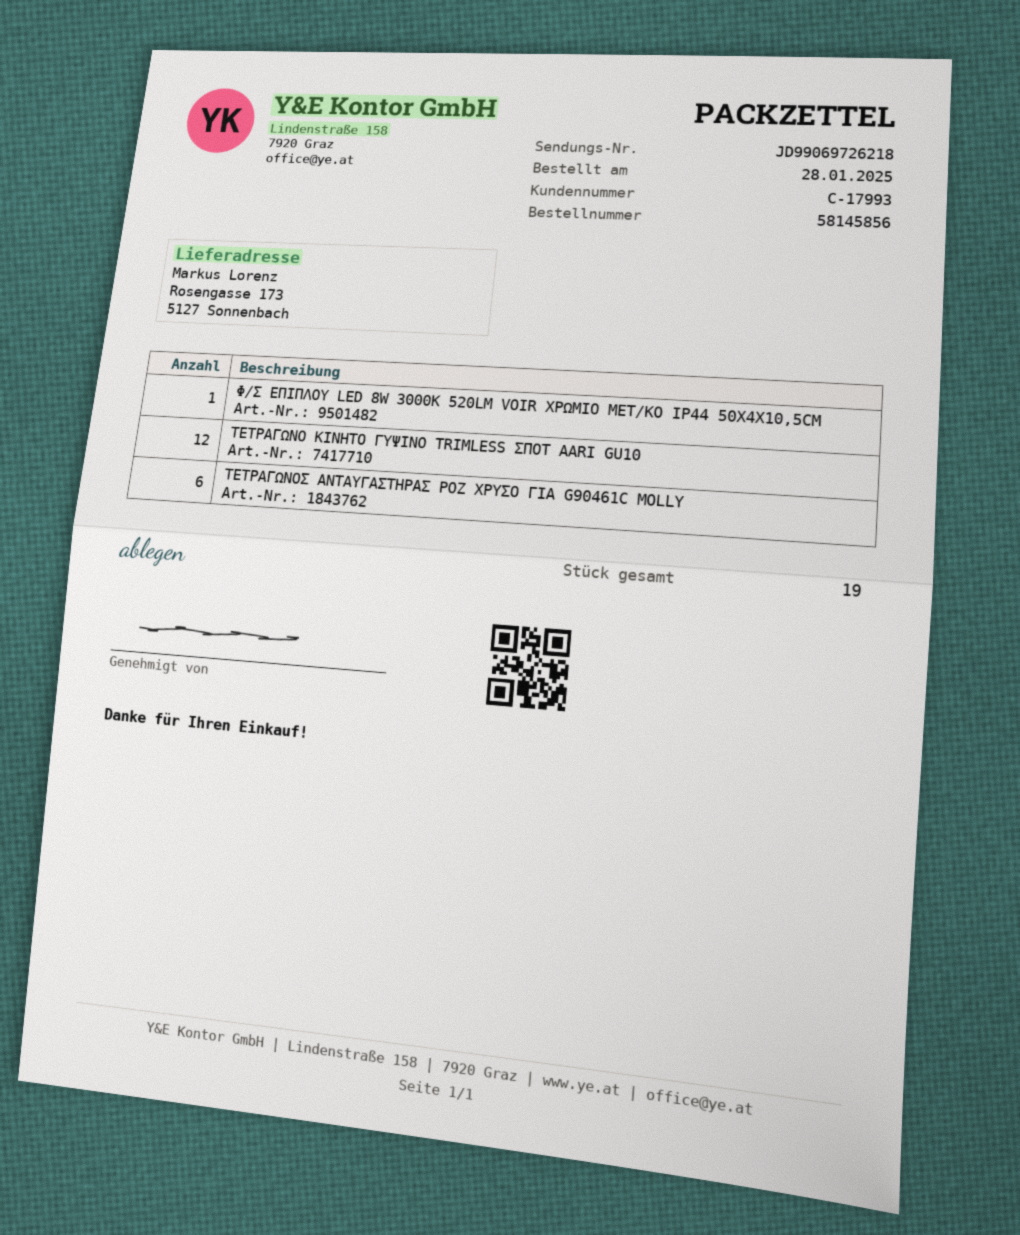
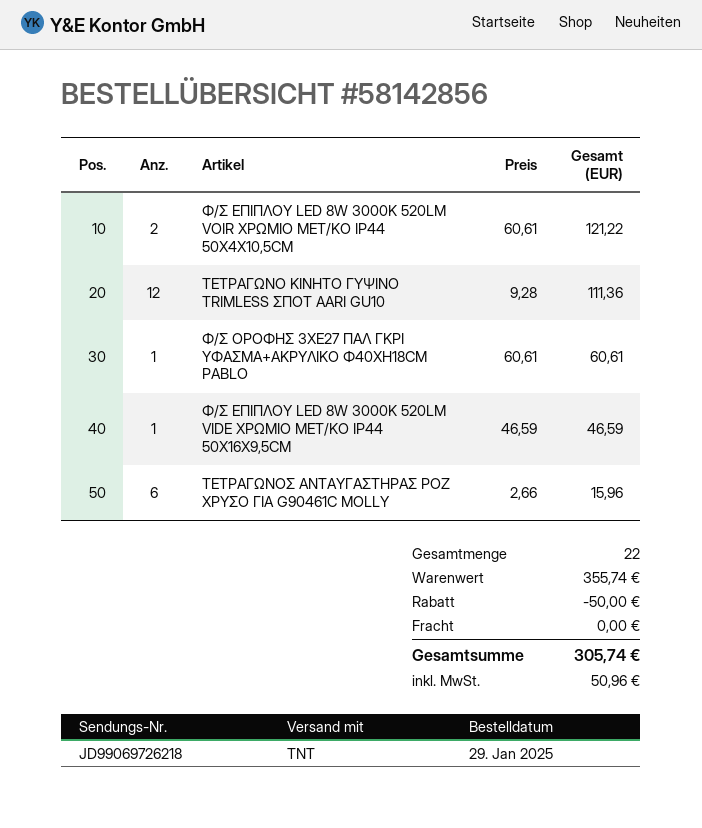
order number: 58145856 -> 58142856
order date: 2025-01-28 -> 2025-01-29
Φ/Σ ΕΠΙΠΛΟΥ LED 8W 3000K 520LM VOIR ΧΡΩΜΙΟ ΜΕΤ/ΚΟ IP44 50X4X10,5CM: 1 -> 2
Φ/Σ ΟΡΟΦΗΣ 3ΧΕ27 ΠΑΛ ΓΚΡΙ ΥΦΑΣΜΑ+ΑΚΡΥΛΙΚΟ Φ40ΧΗ18CM PABLO: none -> 1
Φ/Σ ΕΠΙΠΛΟΥ LED 8W 3000K 520LM VIDE ΧΡΩΜΙΟ ΜΕΤ/ΚΟ IP44 50X16X9,5CM: none -> 1
total quantity: 19 -> 22

